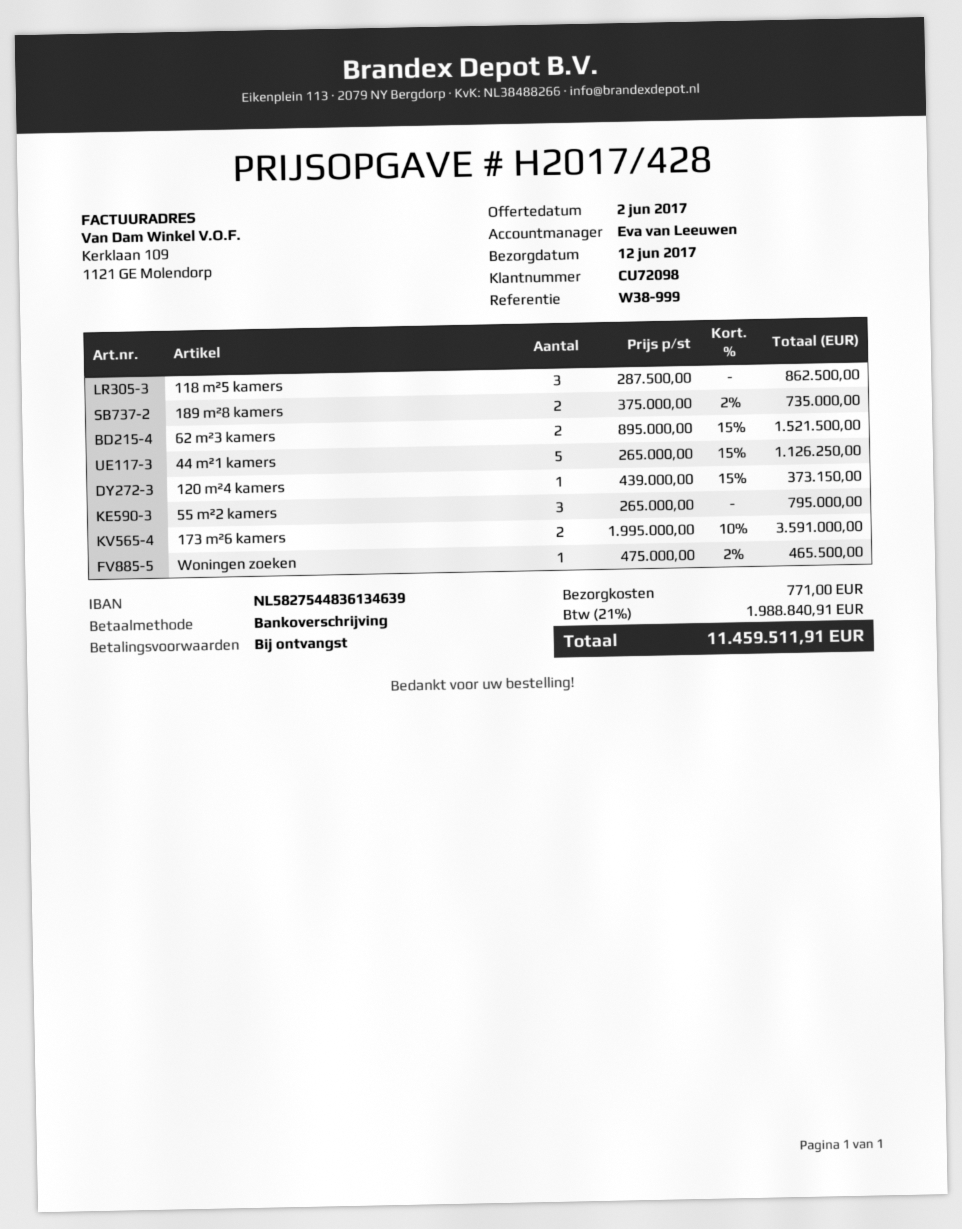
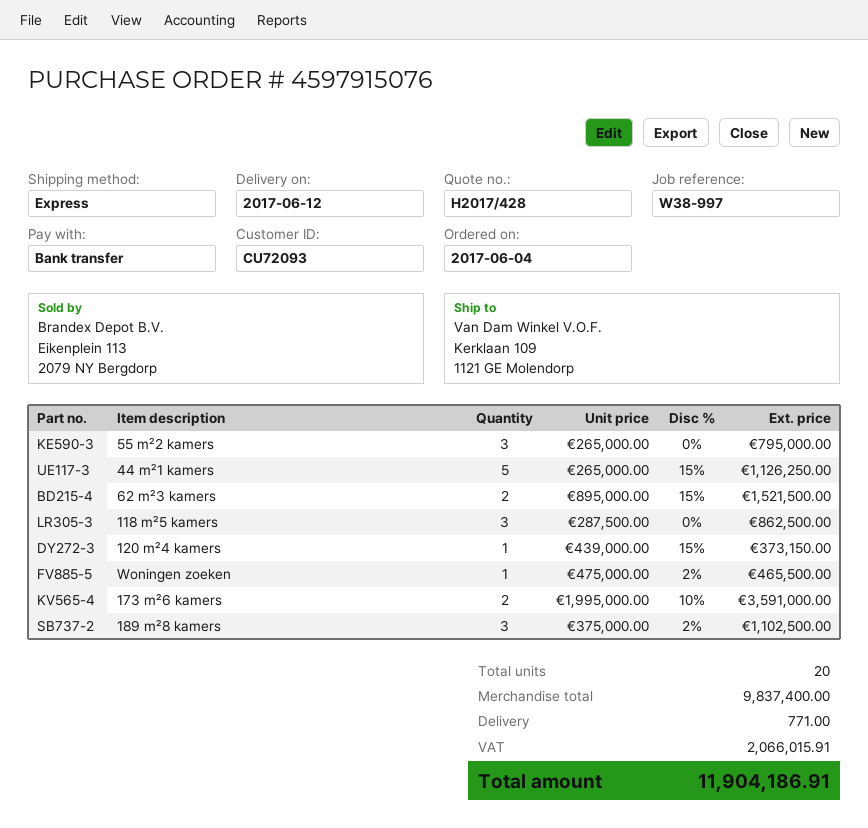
customer number: CU72098 -> CU72093
reference: W38-999 -> W38-997
189 m²8 kamers: 2 x 375000.00 - 2% = 735000.00 -> 3 x 375000.00 - 2% = 1102500.00
tax: 1988840.91 -> 2066015.91
total: 11459511.91 -> 11904186.91

